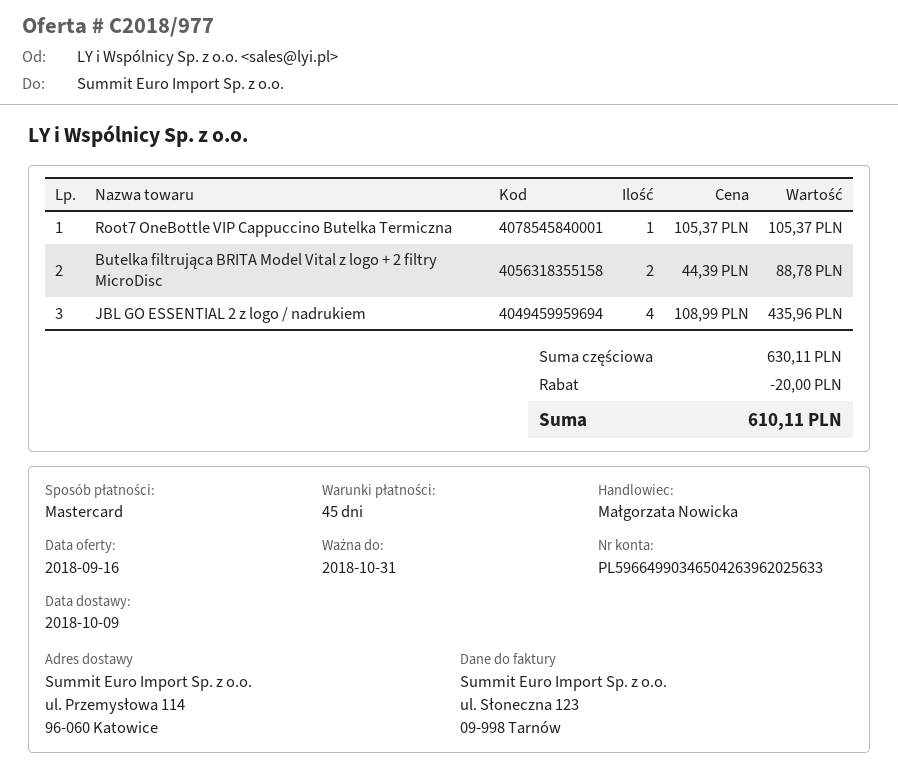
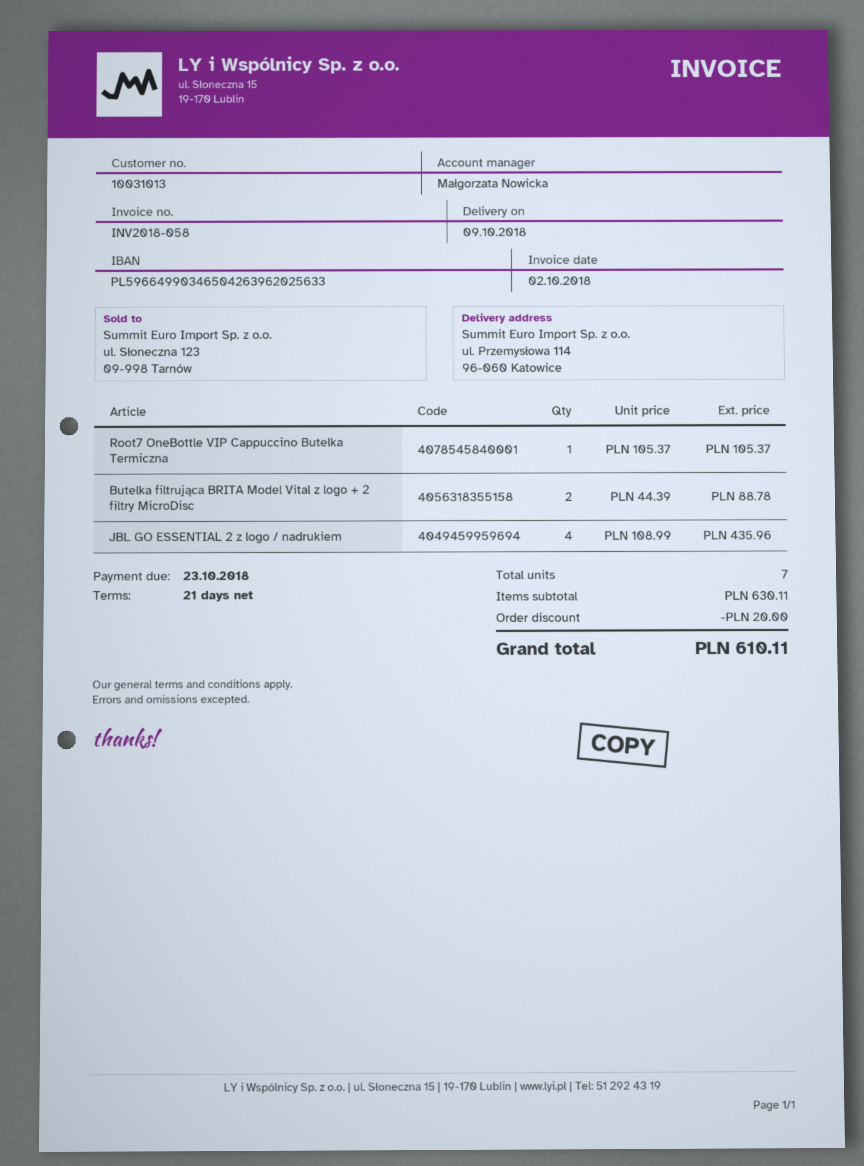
payment terms: 45 days -> 21 days

